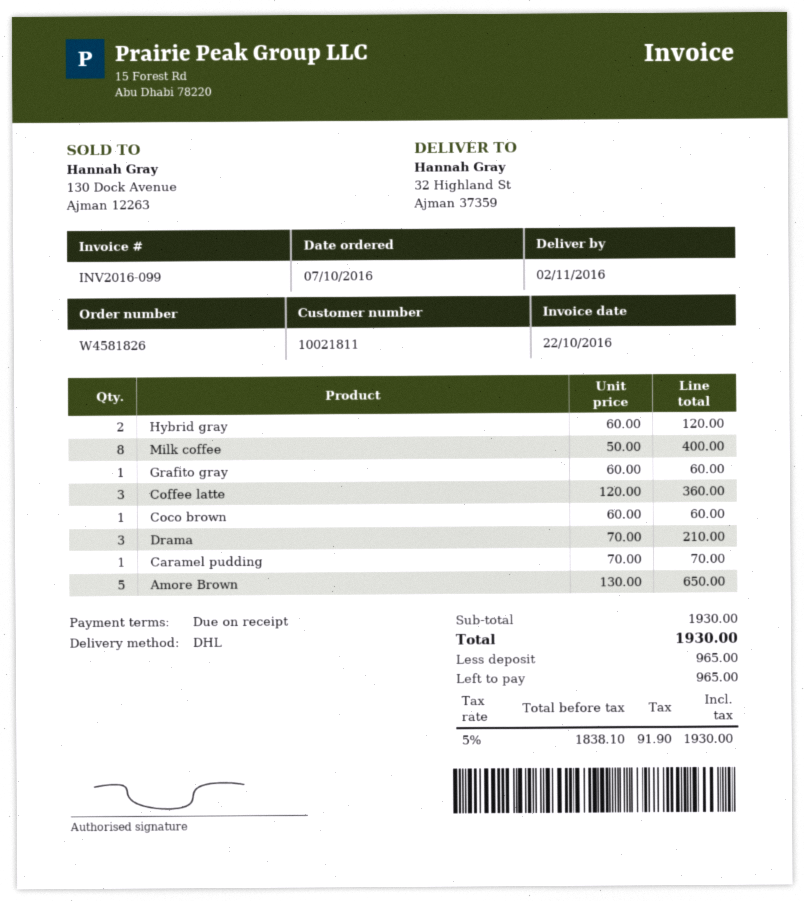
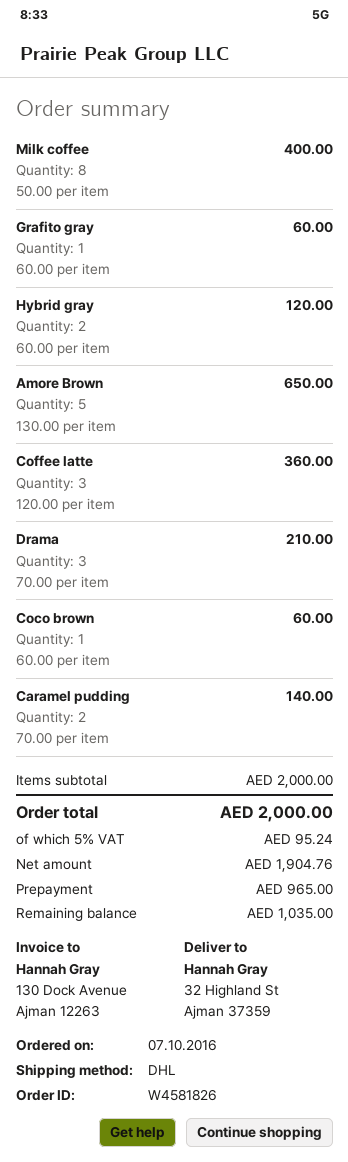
Caramel pudding: 1 x 70.00 = 70.00 -> 2 x 70.00 = 140.00
subtotal: 1930.00 -> 2000.00
net: 1838.10 -> 1904.76
tax: 5% = 91.90 -> 5% = 95.24
total: 1930.00 -> 2000.00
balance: 965.00 -> 1035.00

